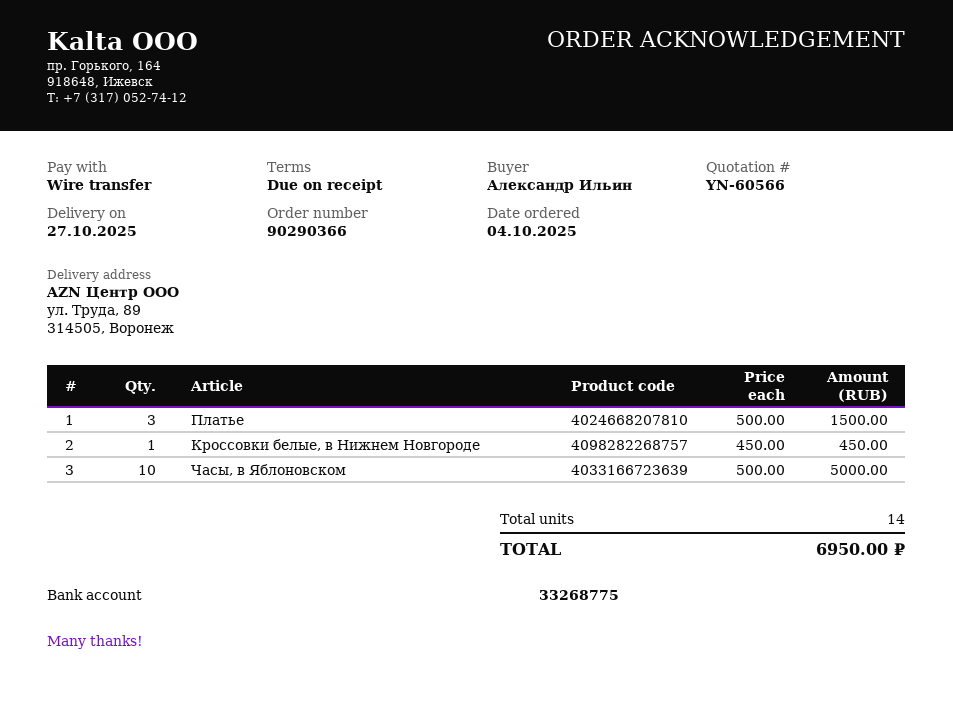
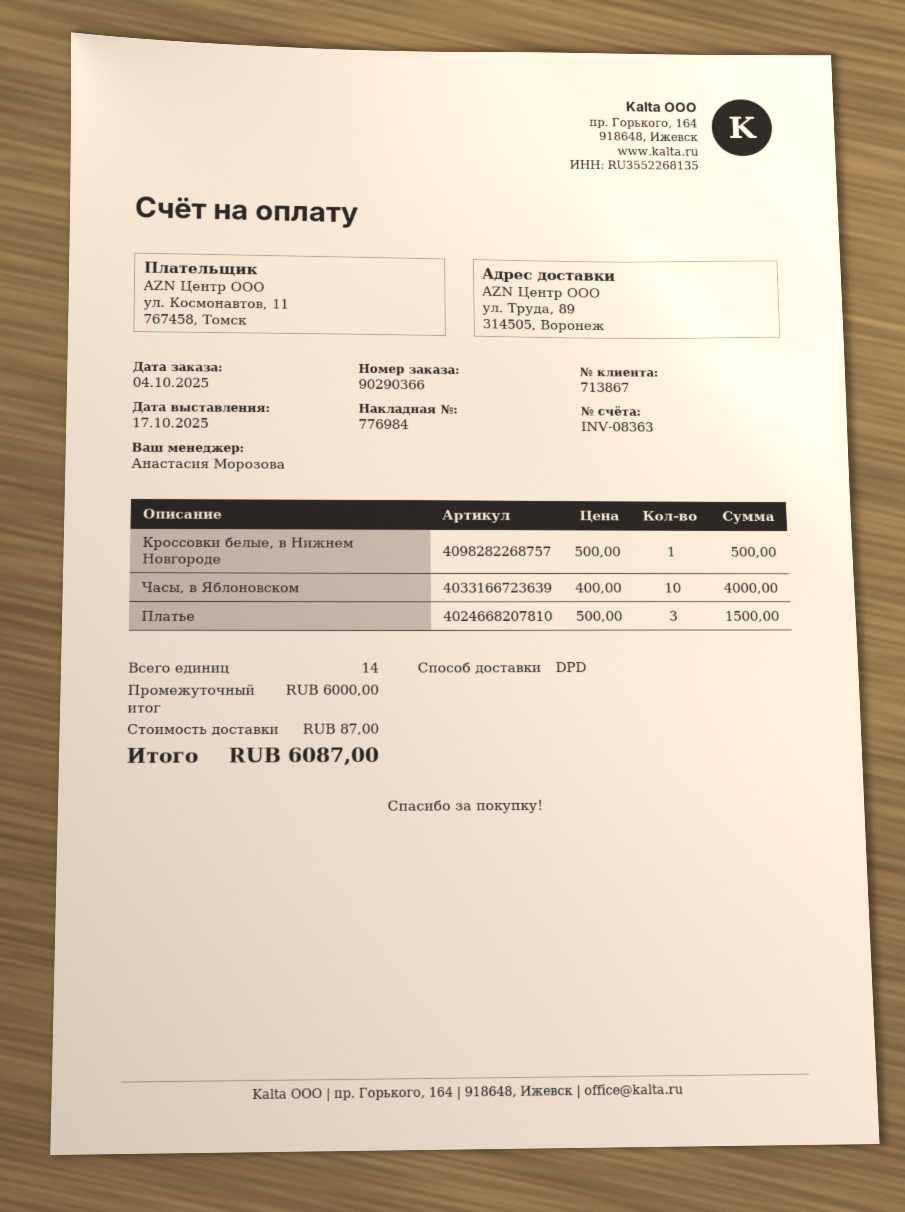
Кроссовки белые, в Нижнем Новгороде: 1 x 450.00 = 450.00 -> 1 x 500.00 = 500.00
Часы, в Яблоновском: 10 x 500.00 = 5000.00 -> 10 x 400.00 = 4000.00
shipping: none -> 87.00
total: 6950.00 -> 6087.00

